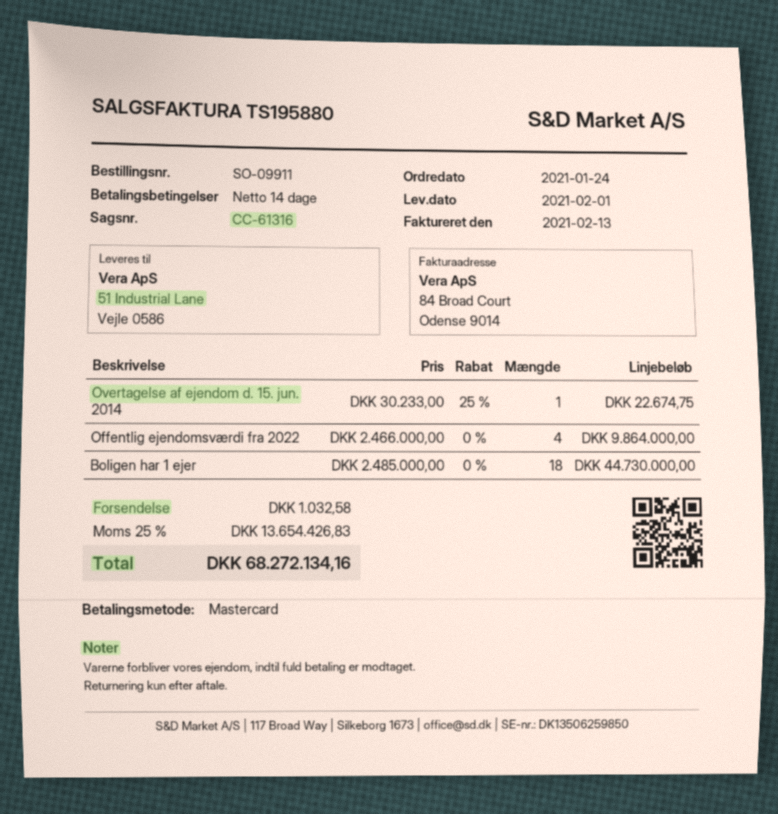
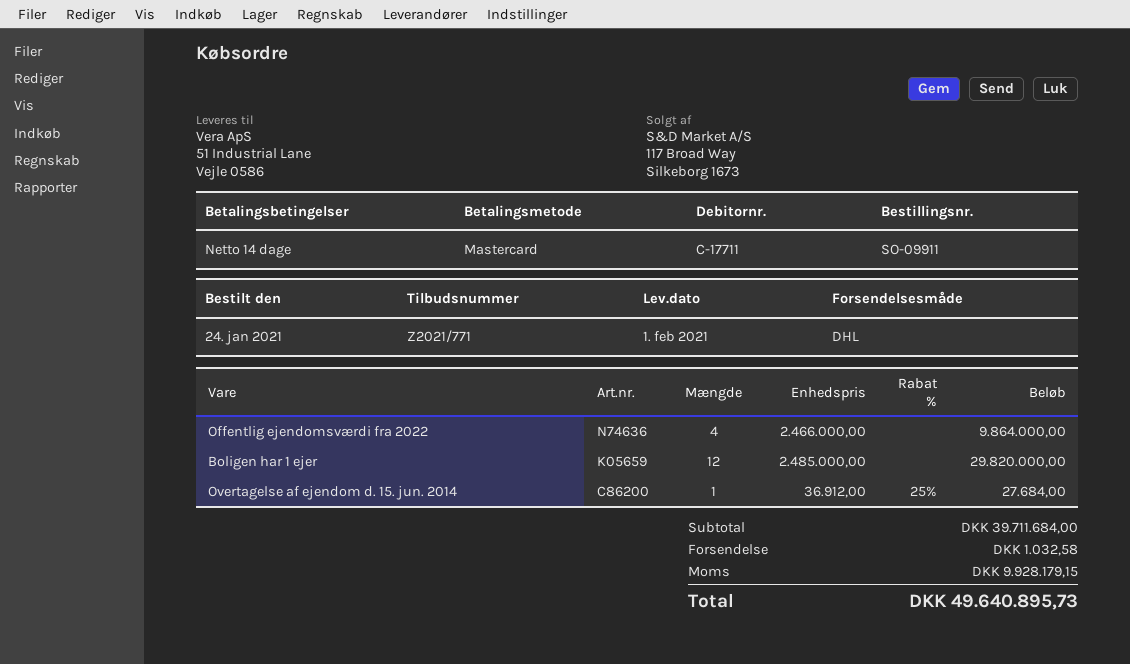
Overtagelse af ejendom d. 15. jun. 2014: 1 x 30233.00 - 25% = 22674.75 -> 1 x 36912.00 - 25% = 27684.00
Boligen har 1 ejer: 18 x 2485000.00 = 44730000.00 -> 12 x 2485000.00 = 29820000.00
tax: 13654426.83 -> 9928179.15
total: 68272134.16 -> 49640895.73

